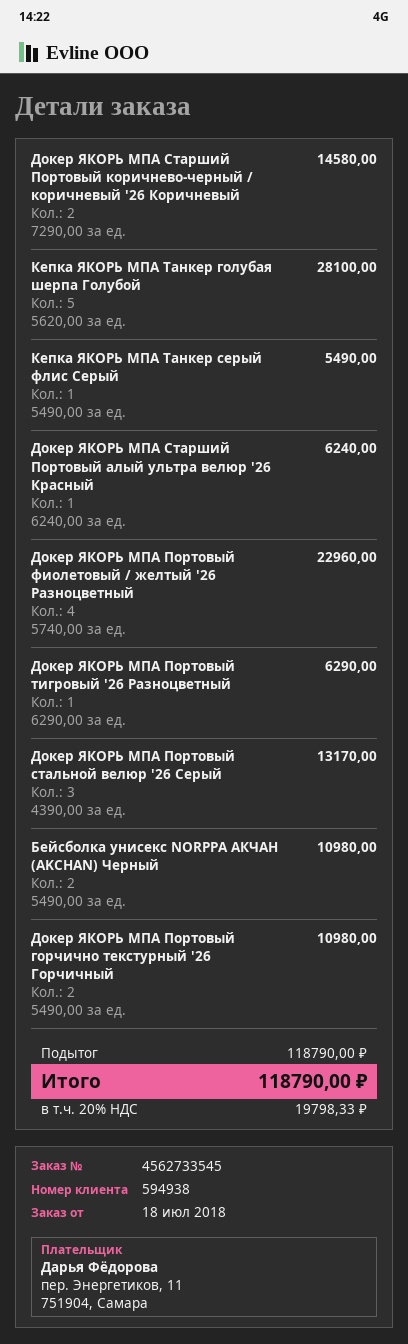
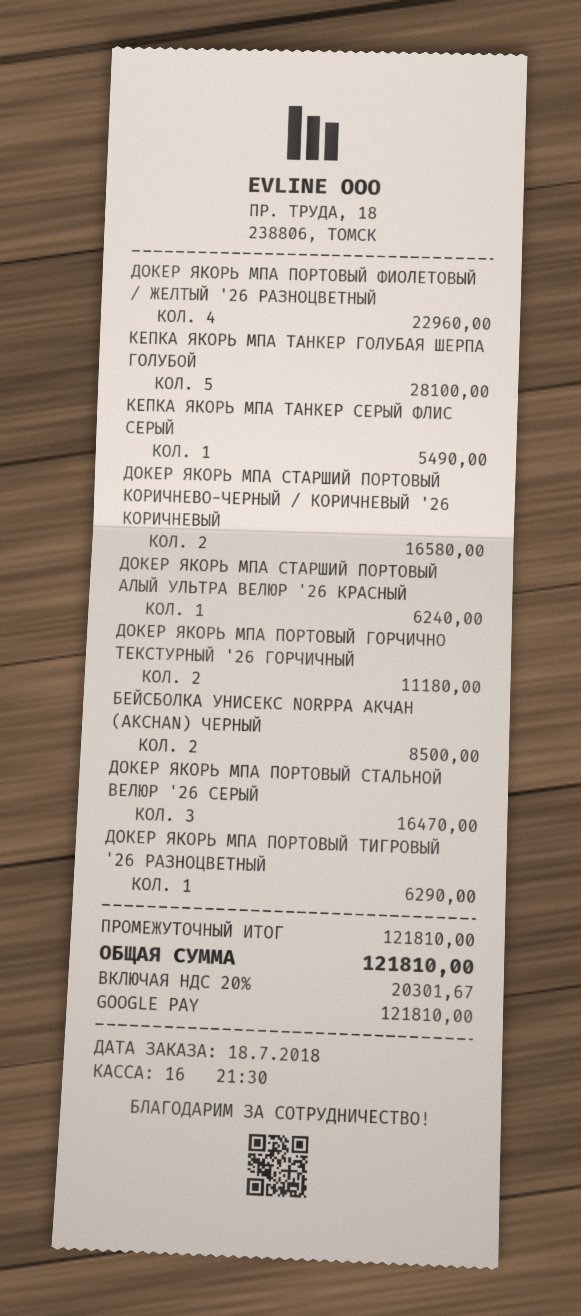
Докер ЯКОРЬ МПА Старший Портовый коричнево-черный / коричневый '26 Коричневый: 2 for 14580.00 -> 2 for 16580.00
Докер ЯКОРЬ МПА Портовый стальной велюр '26 Серый: 3 for 13170.00 -> 3 for 16470.00
Бейсболка унисекс NORPPA АКЧАН (AKCHAN) Черный: 2 for 10980.00 -> 2 for 8500.00
Докер ЯКОРЬ МПА Портовый горчично текстурный '26 Горчичный: 2 for 10980.00 -> 2 for 11180.00
subtotal: 118790.00 -> 121810.00
tax: 20% = 19798.33 -> 20% = 20301.67
total: 118790.00 -> 121810.00

